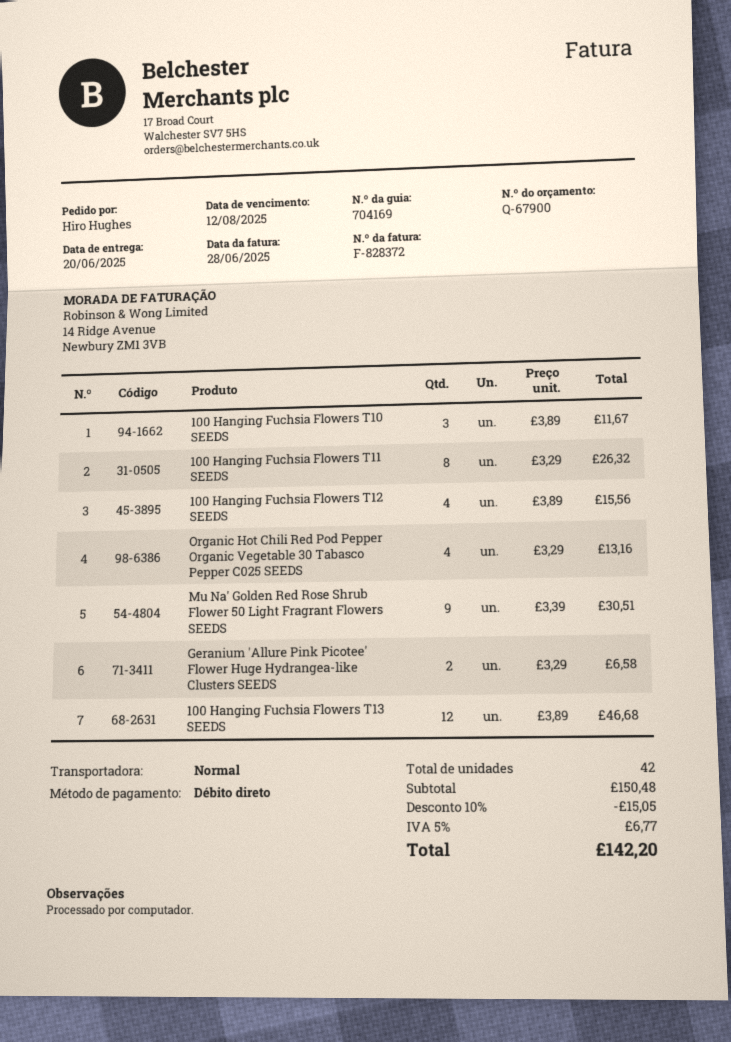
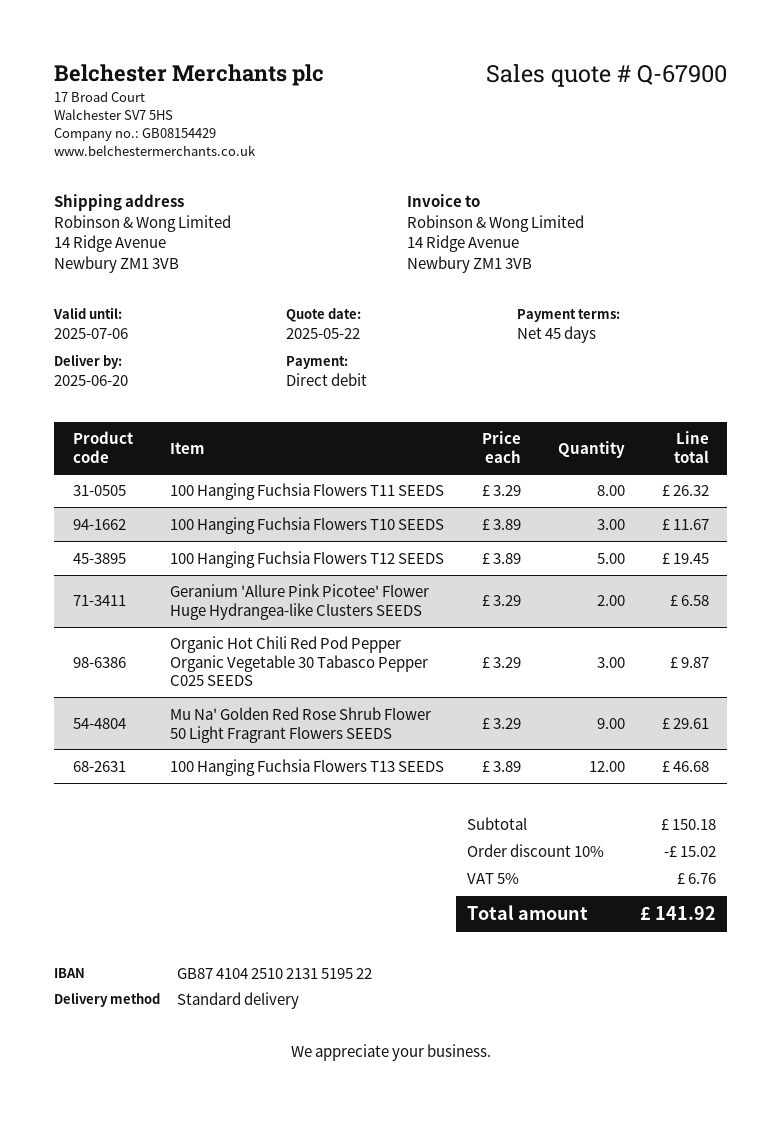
100 Hanging Fuchsia Flowers T12 SEEDS: 4 x 3.89 = 15.56 -> 5 x 3.89 = 19.45
Organic Hot Chili Red Pod Pepper Organic Vegetable 30 Tabasco Pepper C025 SEEDS: 4 x 3.29 = 13.16 -> 3 x 3.29 = 9.87
Mu Na' Golden Red Rose Shrub Flower 50 Light Fragrant Flowers SEEDS: 9 x 3.39 = 30.51 -> 9 x 3.29 = 29.61
subtotal: 150.48 -> 150.18
discount: 10% = 15.05 -> 10% = 15.02
tax: 5% = 6.77 -> 5% = 6.76
total: 142.20 -> 141.92

